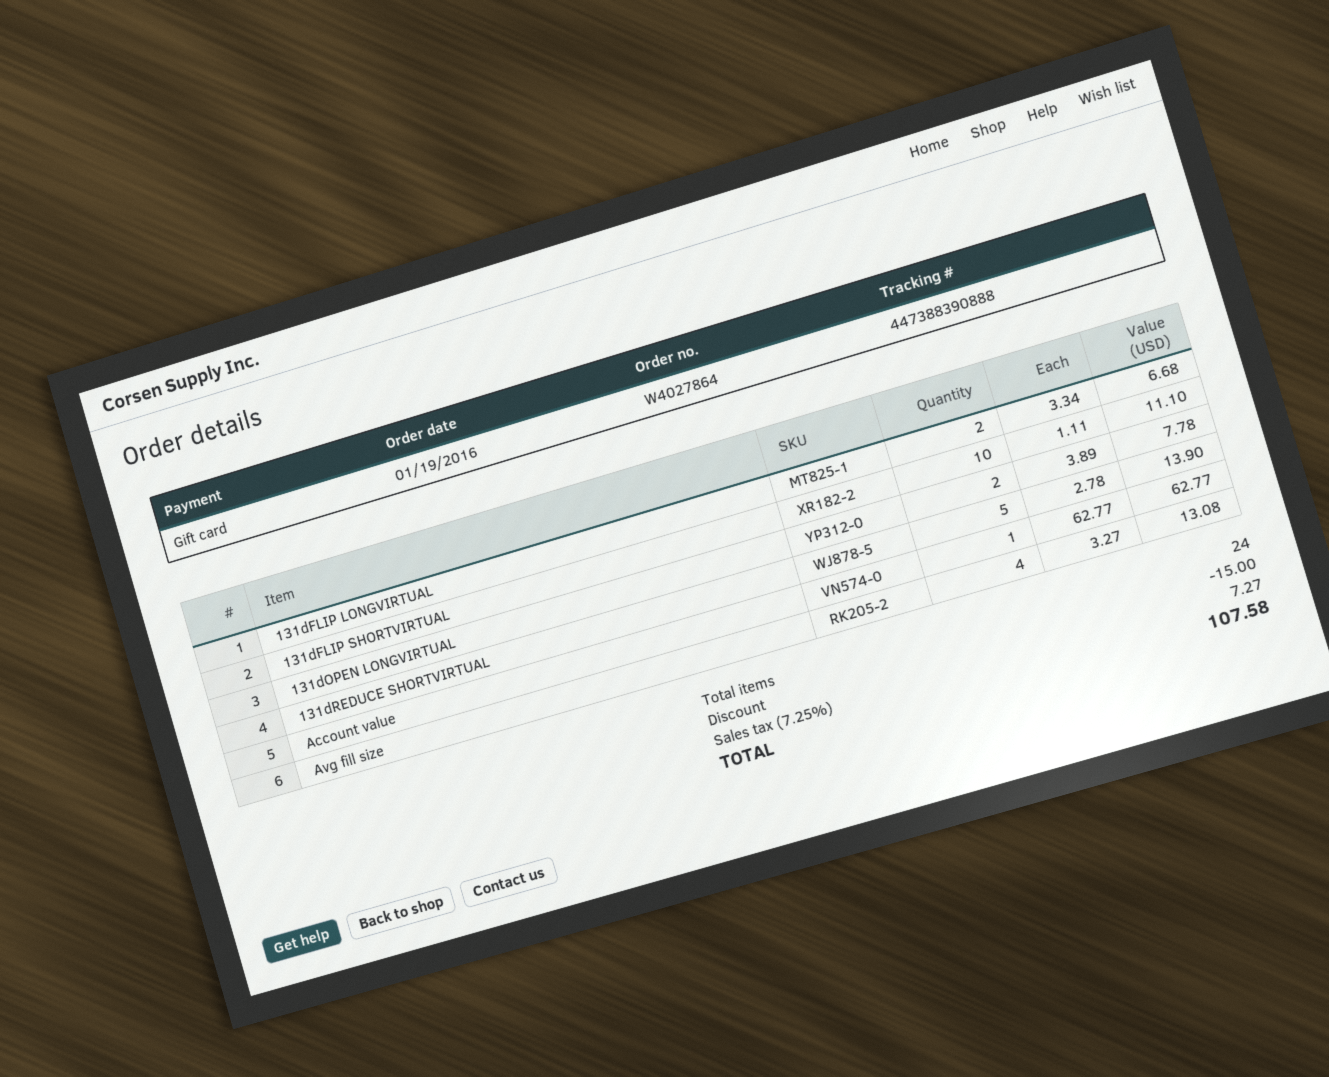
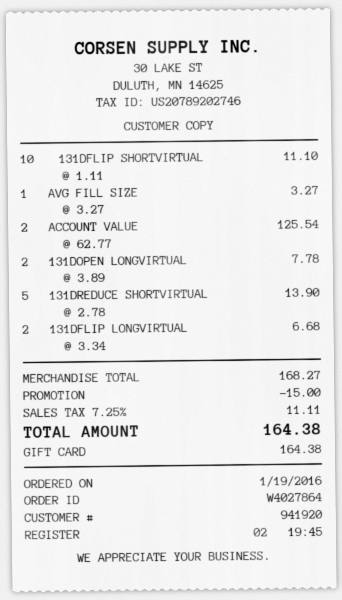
Account value: 1 x 62.77 = 62.77 -> 2 x 62.77 = 125.54
Avg fill size: 4 x 3.27 = 13.08 -> 1 x 3.27 = 3.27
tax: 7.25% = 7.27 -> 7.25% = 11.11
total: 107.58 -> 164.38

